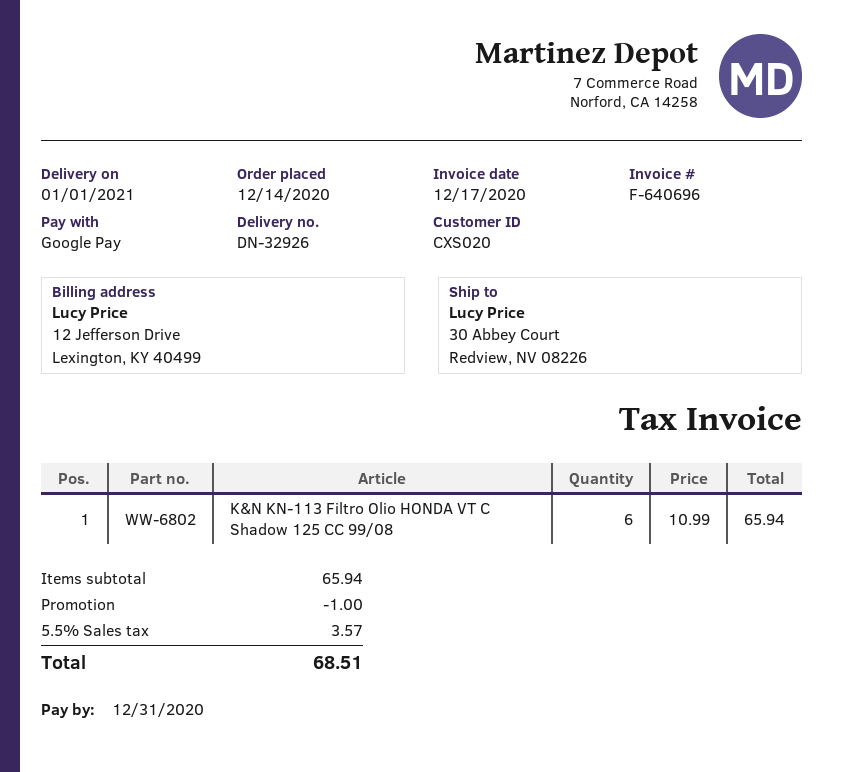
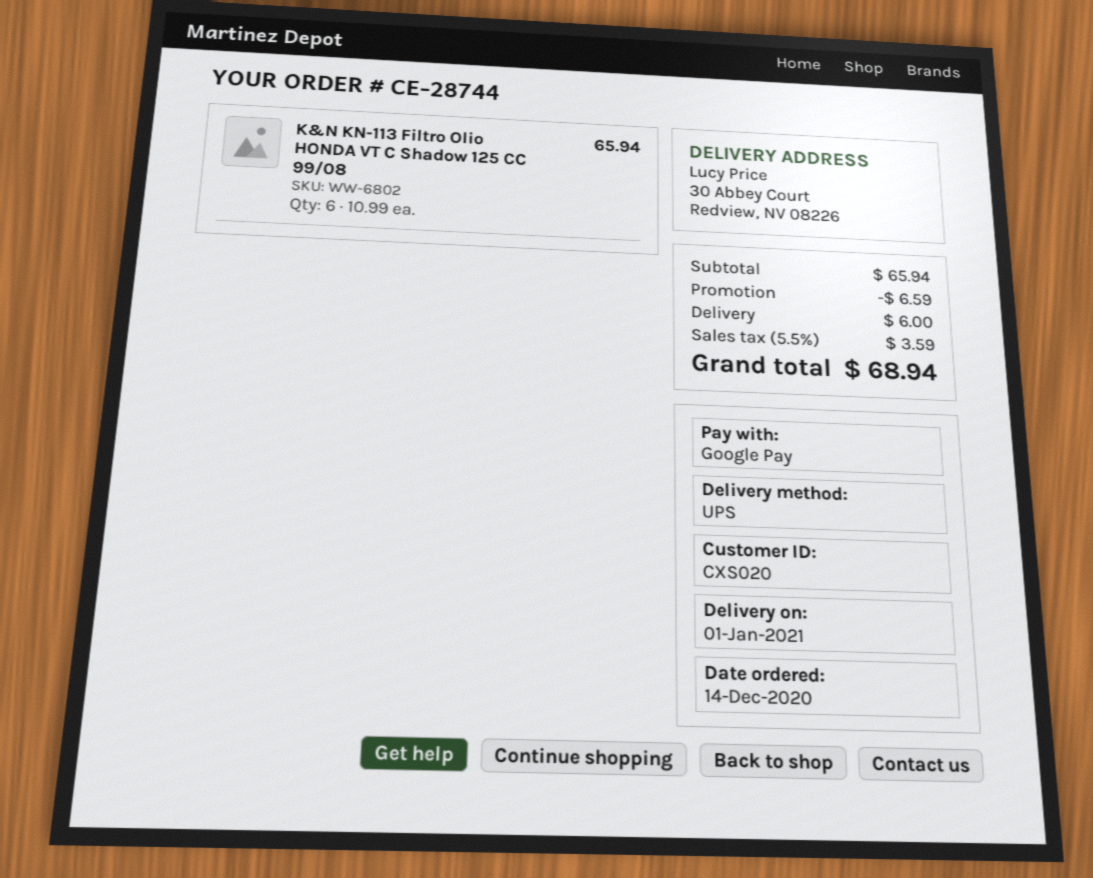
discount: 1.00 -> 6.59
shipping: none -> 6.00
tax: 5.5% = 3.57 -> 5.5% = 3.59
total: 68.51 -> 68.94

